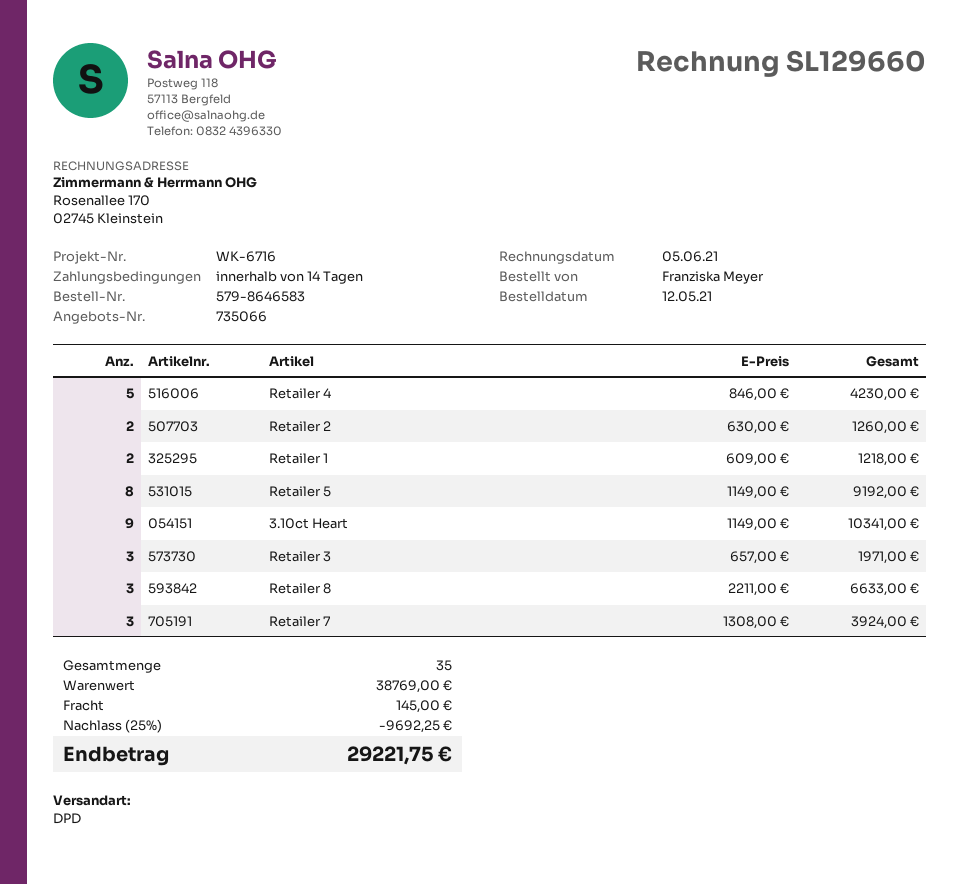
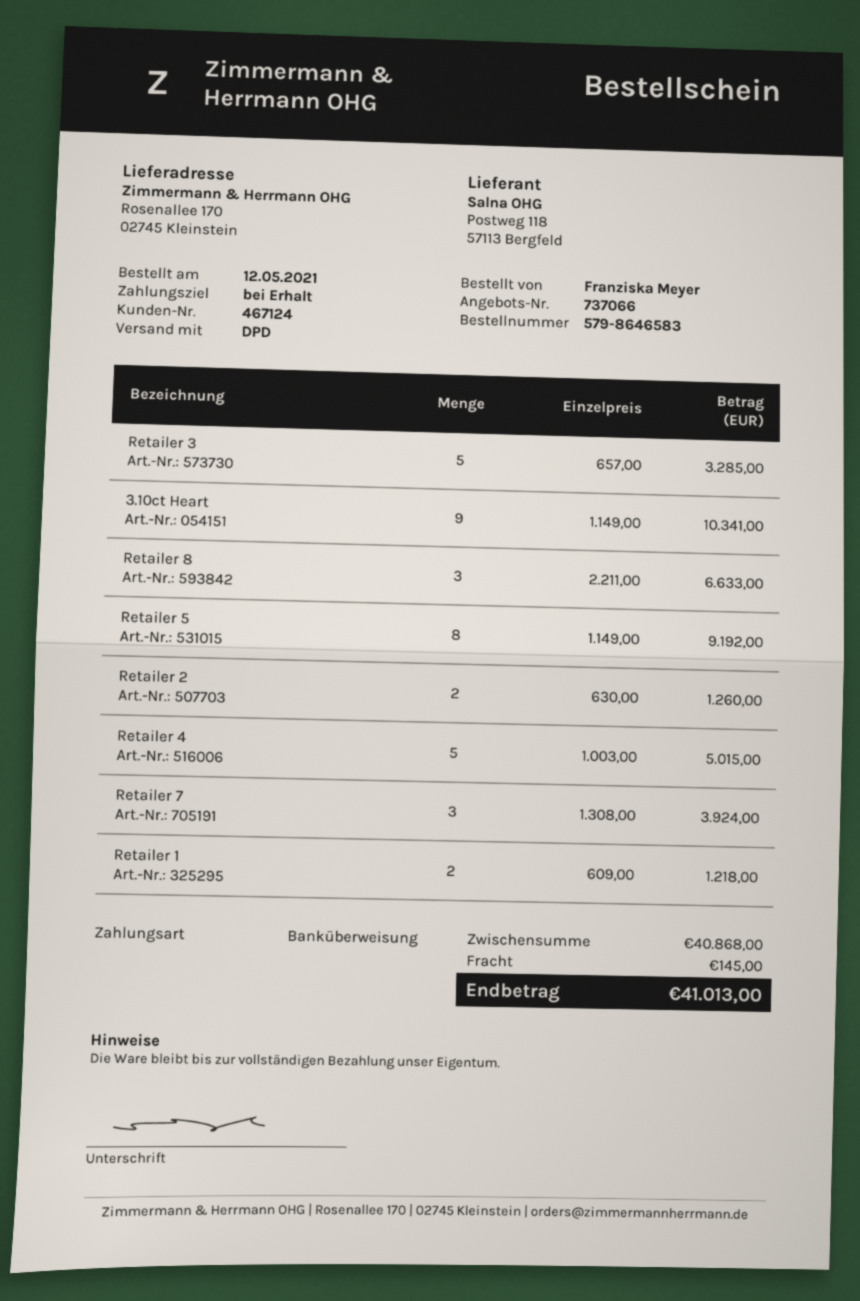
quote number: 735066 -> 737066
payment terms: 14 days -> on receipt
Retailer 4: 5 x 846.00 = 4230.00 -> 5 x 1003.00 = 5015.00
Retailer 3: 3 x 657.00 = 1971.00 -> 5 x 657.00 = 3285.00
subtotal: 38769.00 -> 40868.00
discount: 25% = 9692.25 -> none
total: 29221.75 -> 41013.00

